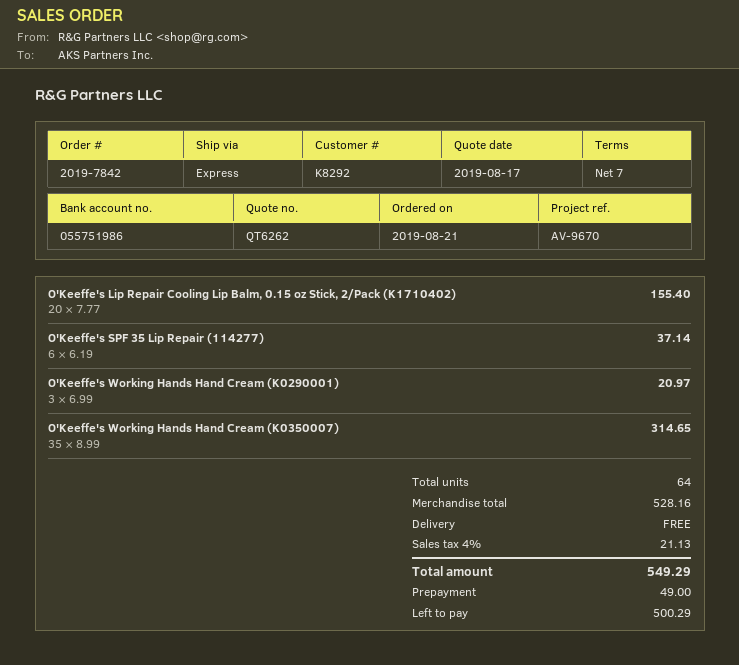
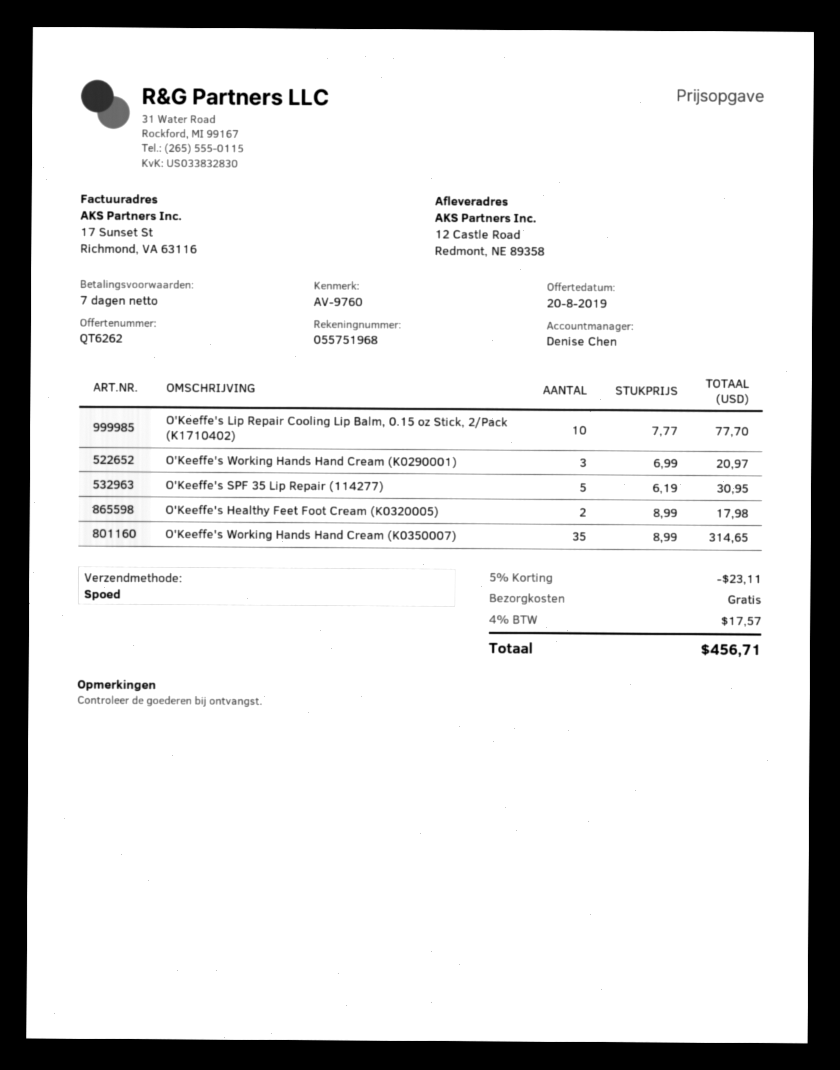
quote date: 2019-08-17 -> 2019-08-20
reference: AV-9670 -> AV-9760
bank account: 055751986 -> 055751968
O'Keeffe's Lip Repair Cooling Lip Balm, 0.15 oz Stick, 2/Pack (K1710402): 20 x 7.77 = 155.40 -> 10 x 7.77 = 77.70
O'Keeffe's SPF 35 Lip Repair (114277): 6 x 6.19 = 37.14 -> 5 x 6.19 = 30.95
O'Keeffe's Healthy Feet Foot Cream (K0320005): none -> 2 x 8.99 = 17.98
discount: none -> 5% = 23.11
tax: 4% = 21.13 -> 4% = 17.57
total: 549.29 -> 456.71

